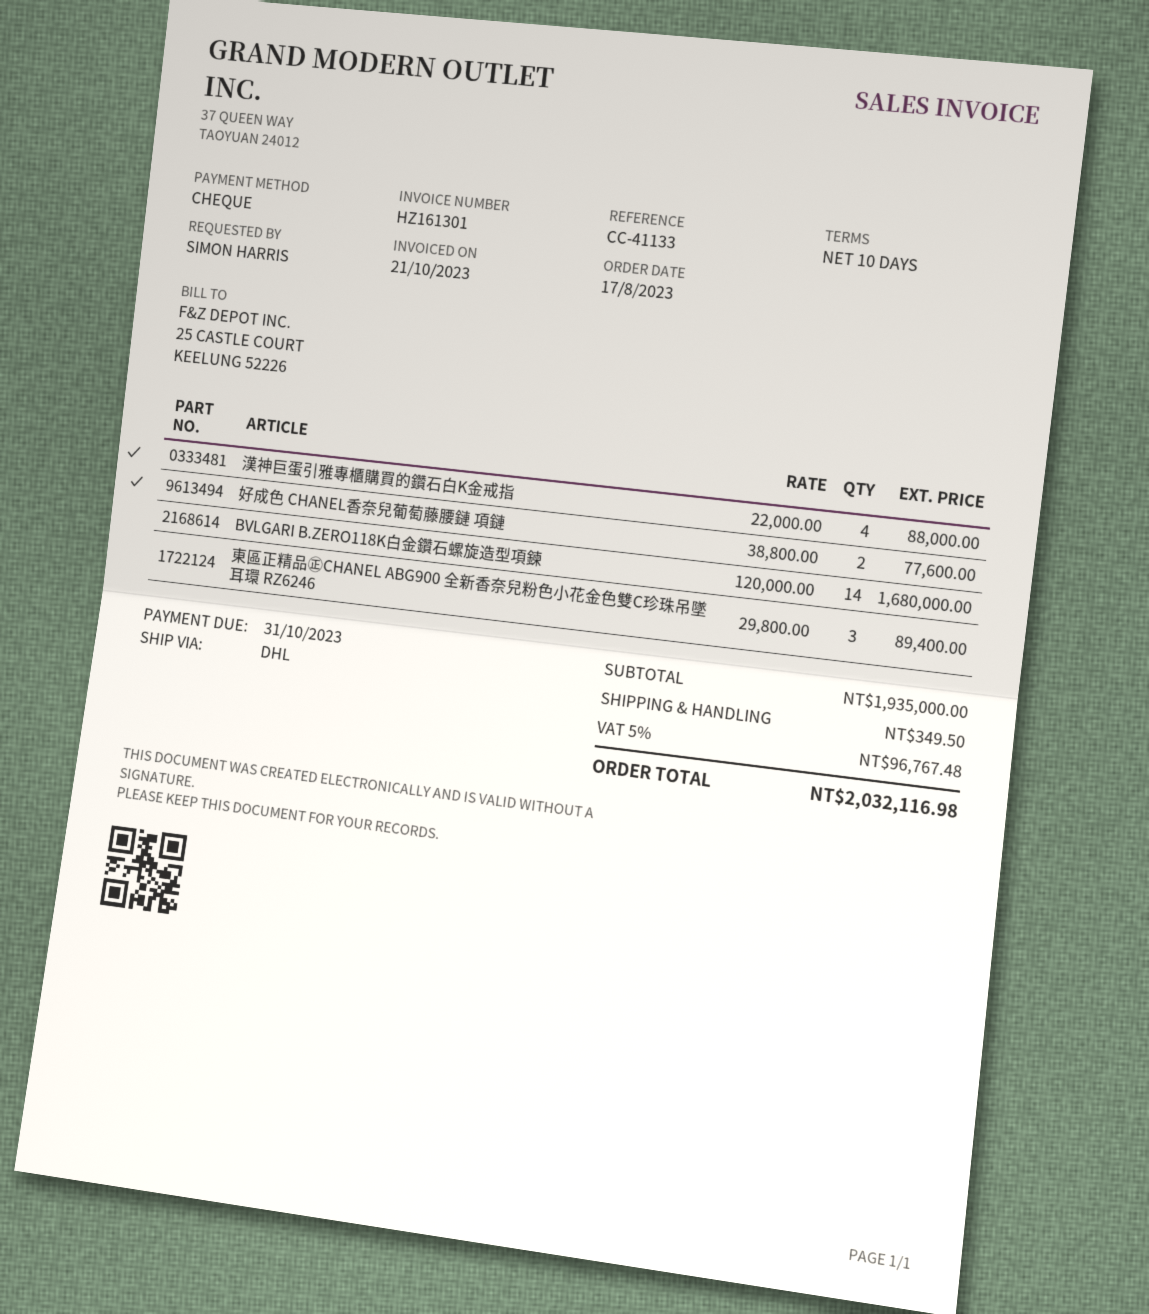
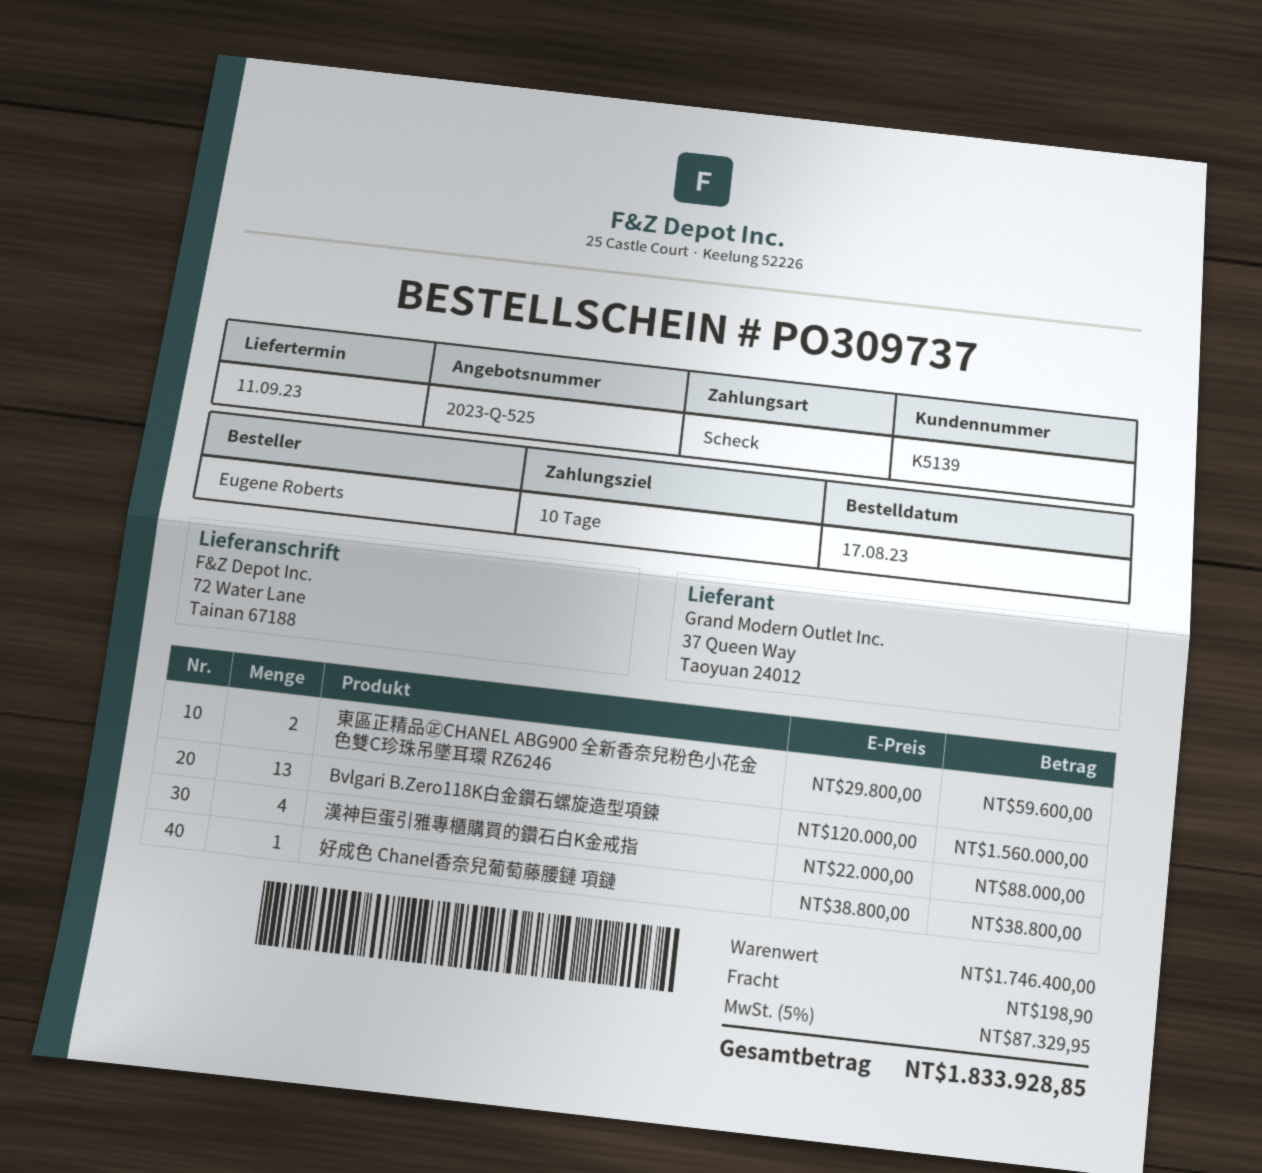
ordered by: SIMON HARRIS -> Eugene Roberts
好成色 CHANEL香奈兒葡萄藤腰鏈 項鏈: 2 x 38800.00 = 77600.00 -> 1 x 38800.00 = 38800.00
BVLGARI B.ZERO118K白金鑽石螺旋造型項鍊: 14 x 120000.00 = 1680000.00 -> 13 x 120000.00 = 1560000.00
東區正精品㊣CHANEL ABG900 全新香奈兒粉色小花金色雙C珍珠吊墜耳環 RZ6246: 3 x 29800.00 = 89400.00 -> 2 x 29800.00 = 59600.00
subtotal: 1935000.00 -> 1746400.00
shipping: 349.50 -> 198.90
tax: 5% = 96767.48 -> 5% = 87329.95
total: 2032116.98 -> 1833928.85

